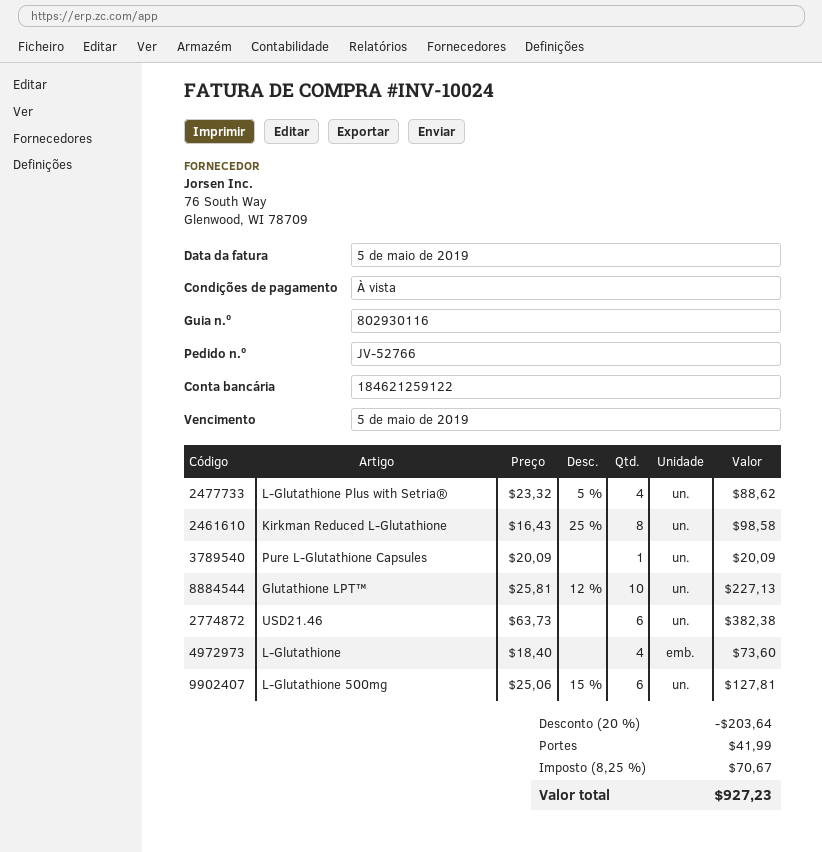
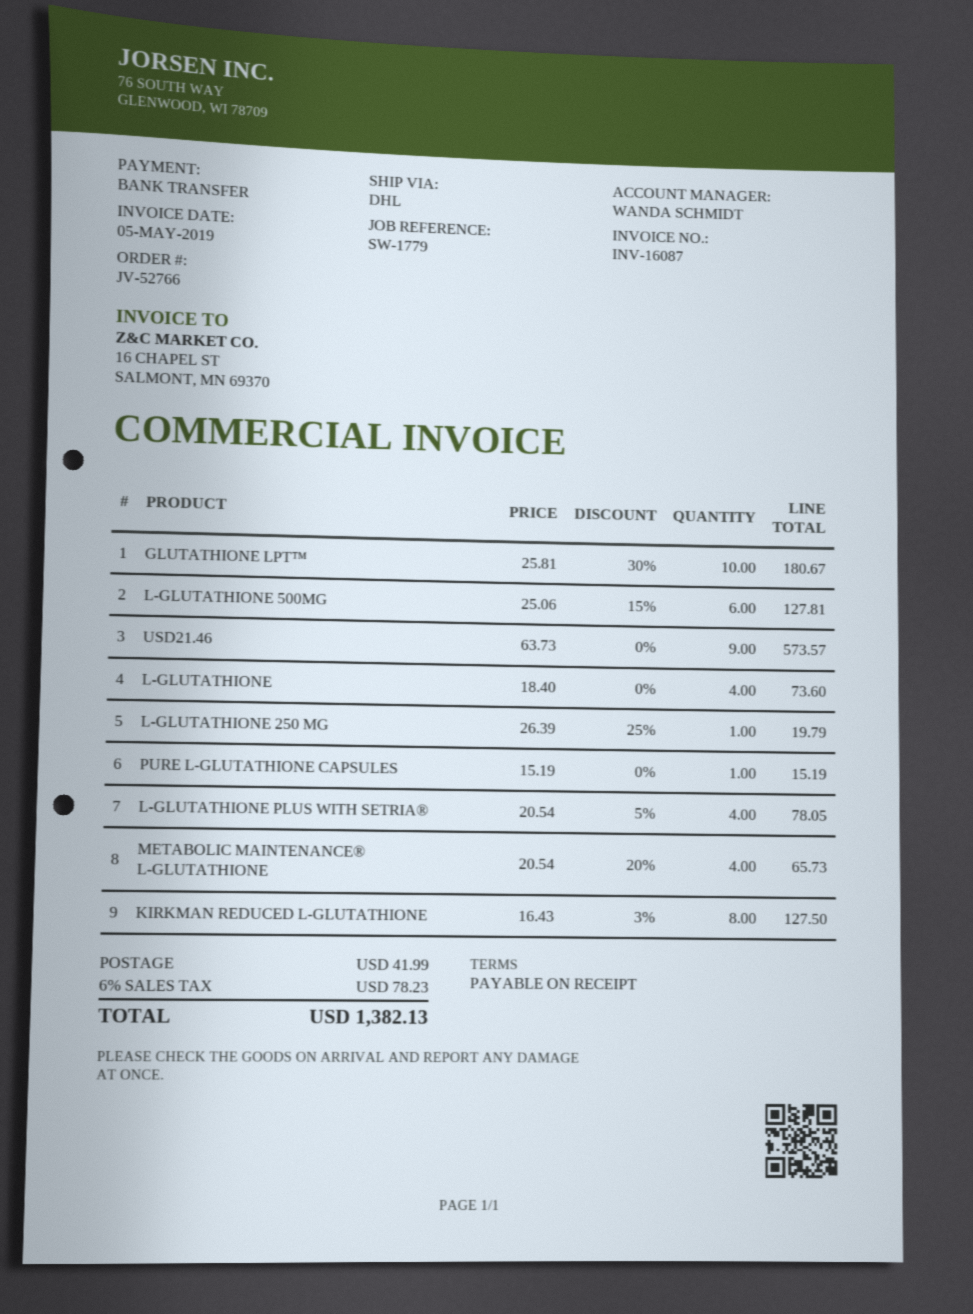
invoice number: INV-10024 -> INV-16087
L-Glutathione Plus with Setria®: 4 x 23.32 - 5% = 88.62 -> 4 x 20.54 - 5% = 78.05
Kirkman Reduced L-Glutathione: 8 x 16.43 - 25% = 98.58 -> 8 x 16.43 - 3% = 127.50
Pure L-Glutathione Capsules: 1 x 20.09 = 20.09 -> 1 x 15.19 = 15.19
Glutathione LPT™: 10 x 25.81 - 12% = 227.13 -> 10 x 25.81 - 30% = 180.67
USD21.46: 6 x 63.73 = 382.38 -> 9 x 63.73 = 573.57
L-GLUTATHIONE 250 MG: none -> 1 x 26.39 - 25% = 19.79
METABOLIC MAINTENANCE® L-GLUTATHIONE: none -> 4 x 20.54 - 20% = 65.73
discount: 20% = 203.64 -> none
tax: 8.25% = 70.67 -> 6% = 78.23
total: 927.23 -> 1382.13

